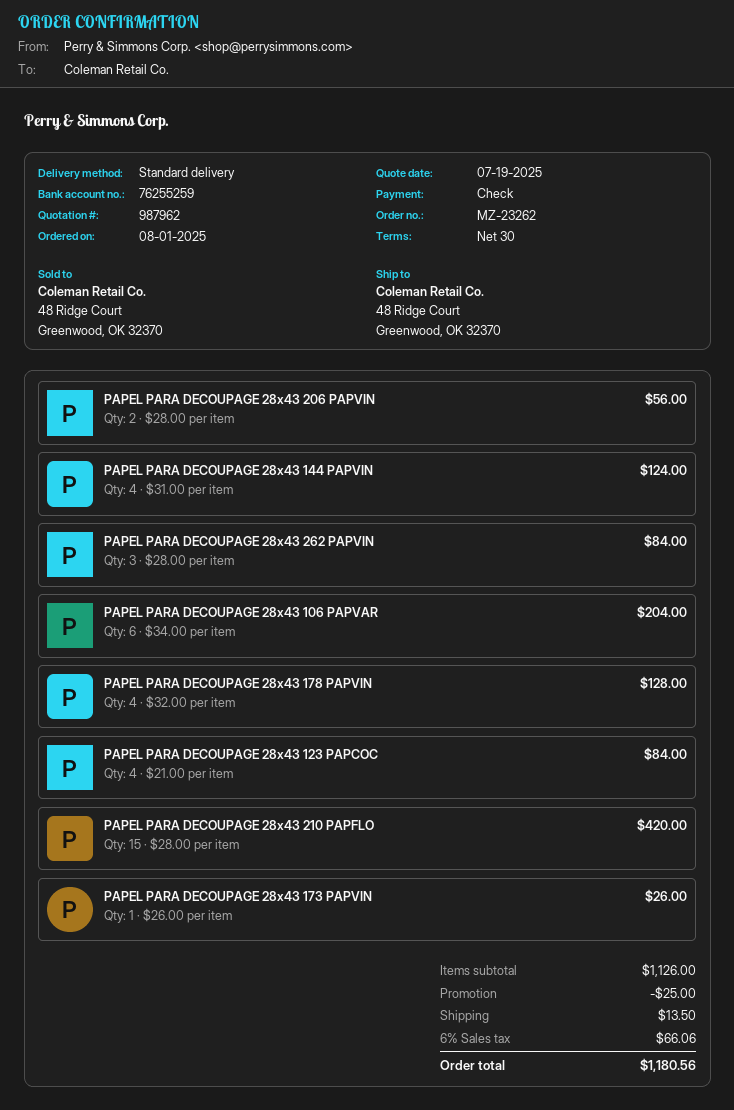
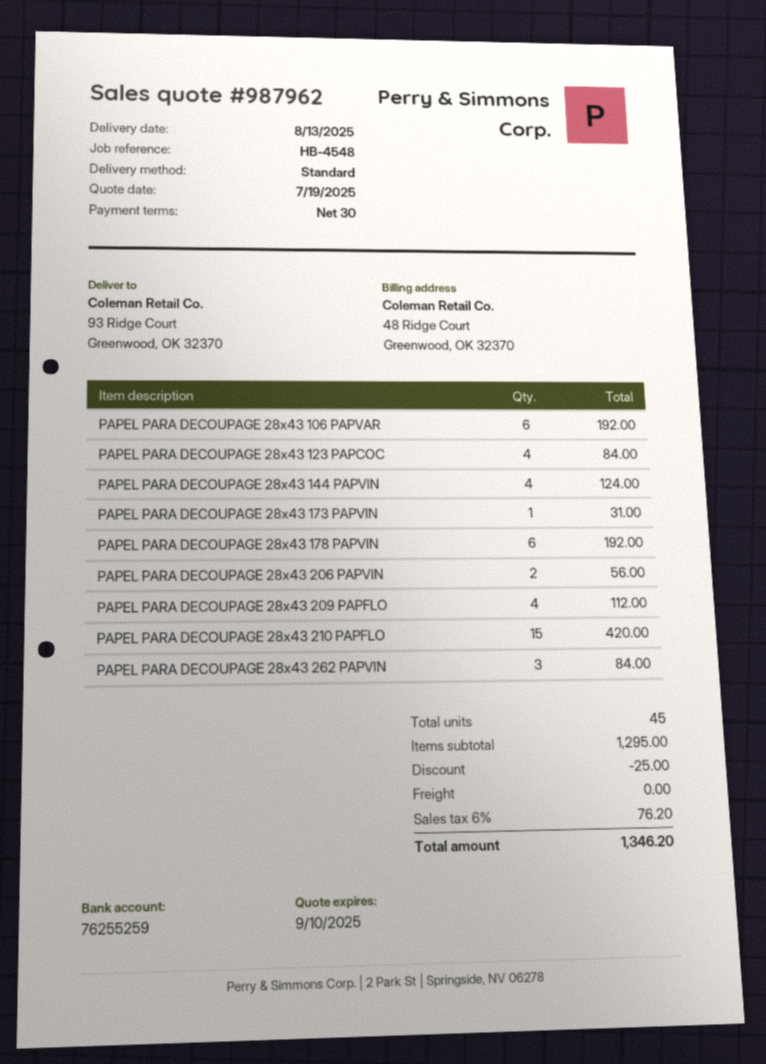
ship to: 48 Ridge Court, Greenwood, OK 32370 -> 93 Ridge Court, Greenwood, OK 32370
PAPEL PARA DECOUPAGE 28x43 106 PAPVAR: 6 for 204.00 -> 6 for 192.00
PAPEL PARA DECOUPAGE 28x43 178 PAPVIN: 4 for 128.00 -> 6 for 192.00
PAPEL PARA DECOUPAGE 28x43 173 PAPVIN: 1 for 26.00 -> 1 for 31.00
PAPEL PARA DECOUPAGE 28x43 209 PAPFLO: none -> 4 for 112.00
subtotal: 1126.00 -> 1295.00
shipping: 13.50 -> 0.00
tax: 6% = 66.06 -> 6% = 76.20
total: 1180.56 -> 1346.20

